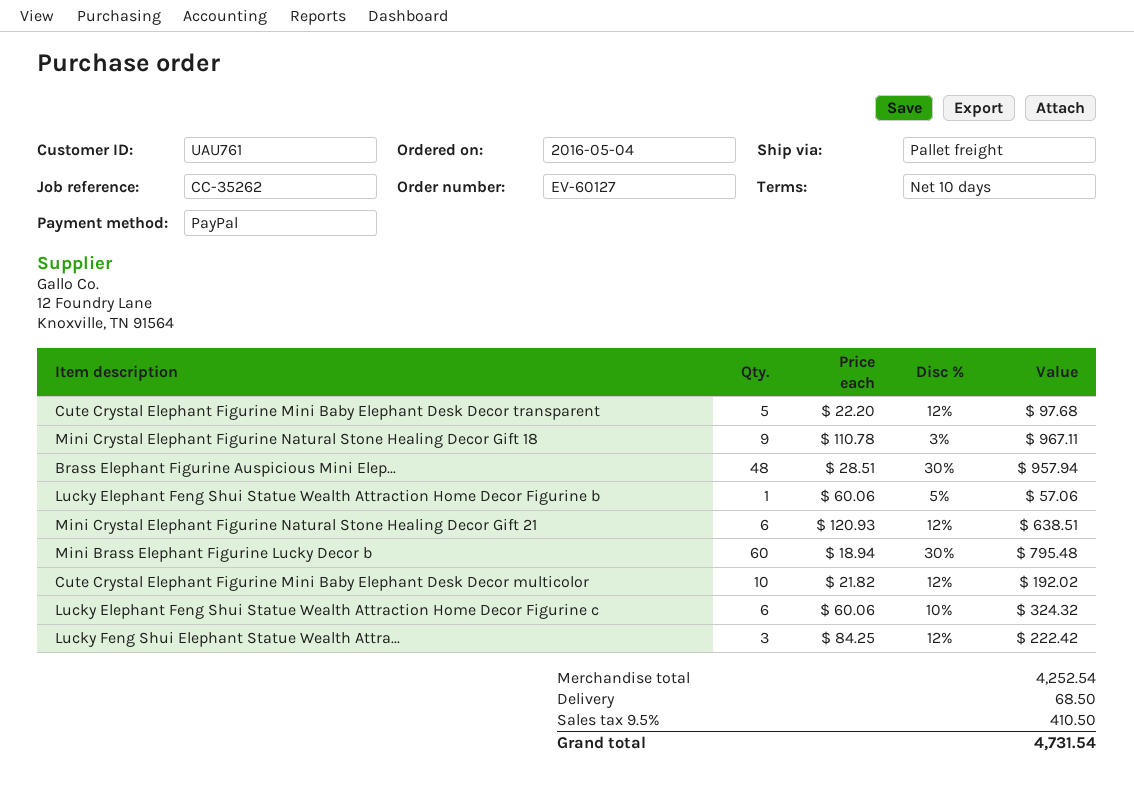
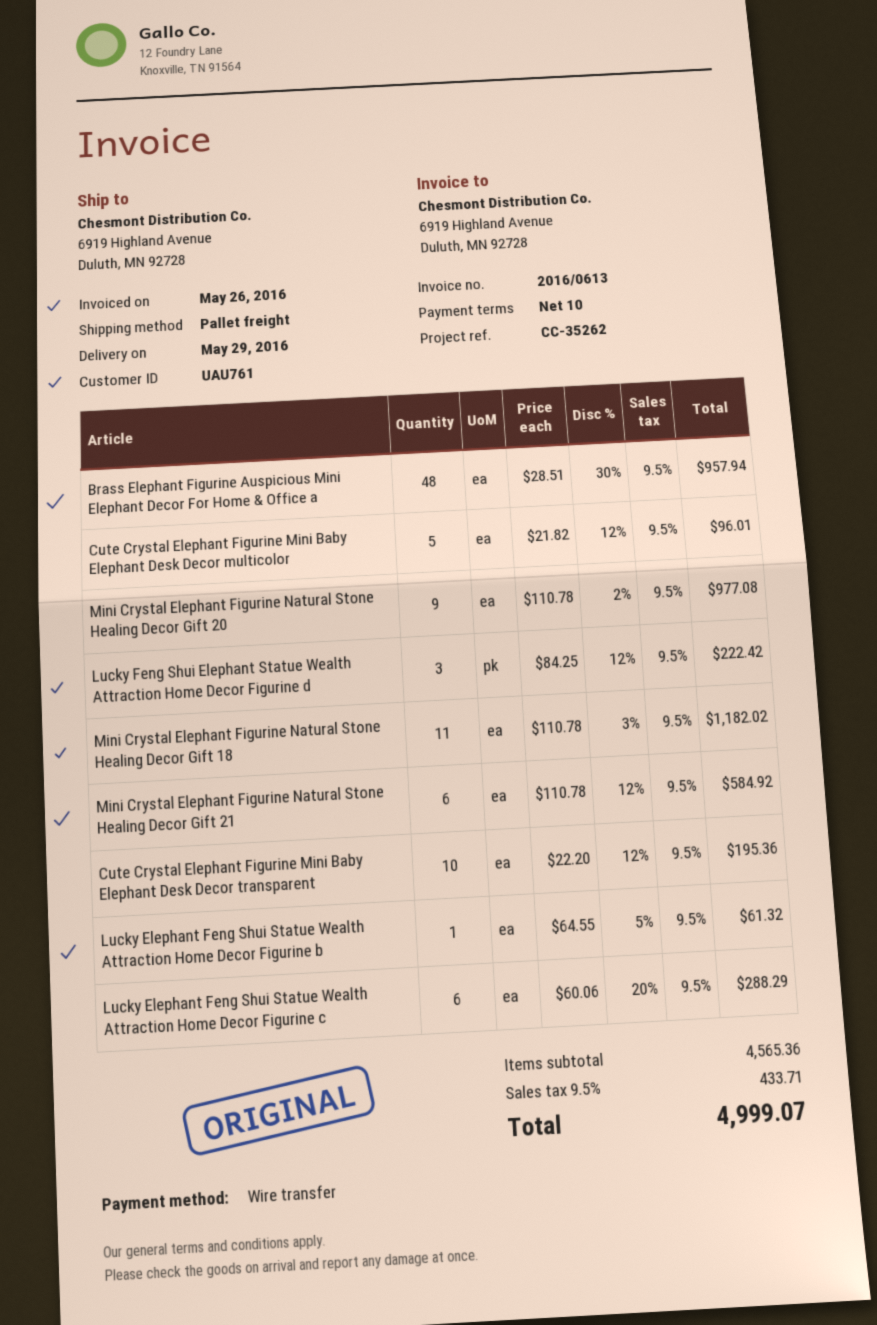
payment method: PayPal -> bank transfer
Cute Crystal Elephant Figurine Mini Baby Elephant Desk Decor transparent: 5 x 22.20 - 12% = 97.68 -> 10 x 22.20 - 12% = 195.36
Mini Crystal Elephant Figurine Natural Stone Healing Decor Gift 18: 9 x 110.78 - 3% = 967.11 -> 11 x 110.78 - 3% = 1182.02
Lucky Elephant Feng Shui Statue Wealth Attraction Home Decor Figurine b: 1 x 60.06 - 5% = 57.06 -> 1 x 64.55 - 5% = 61.32
Mini Crystal Elephant Figurine Natural Stone Healing Decor Gift 21: 6 x 120.93 - 12% = 638.51 -> 6 x 110.78 - 12% = 584.92
Mini Brass Elephant Figurine Lucky Decor b: 60 x 18.94 - 30% = 795.48 -> none
Cute Crystal Elephant Figurine Mini Baby Elephant Desk Decor multicolor: 10 x 21.82 - 12% = 192.02 -> 5 x 21.82 - 12% = 96.01
Lucky Elephant Feng Shui Statue Wealth Attraction Home Decor Figurine c: 6 x 60.06 - 10% = 324.32 -> 6 x 60.06 - 20% = 288.29
Mini Crystal Elephant Figurine Natural Stone Healing Decor Gift 20: none -> 9 x 110.78 - 2% = 977.08
subtotal: 4252.54 -> 4565.36
shipping: 68.50 -> none
tax: 9.5% = 410.50 -> 9.5% = 433.71
total: 4731.54 -> 4999.07

